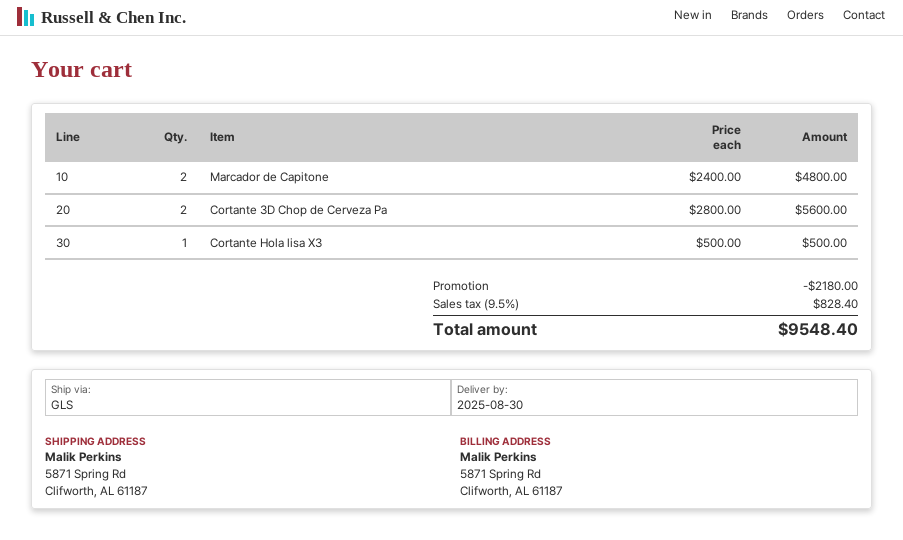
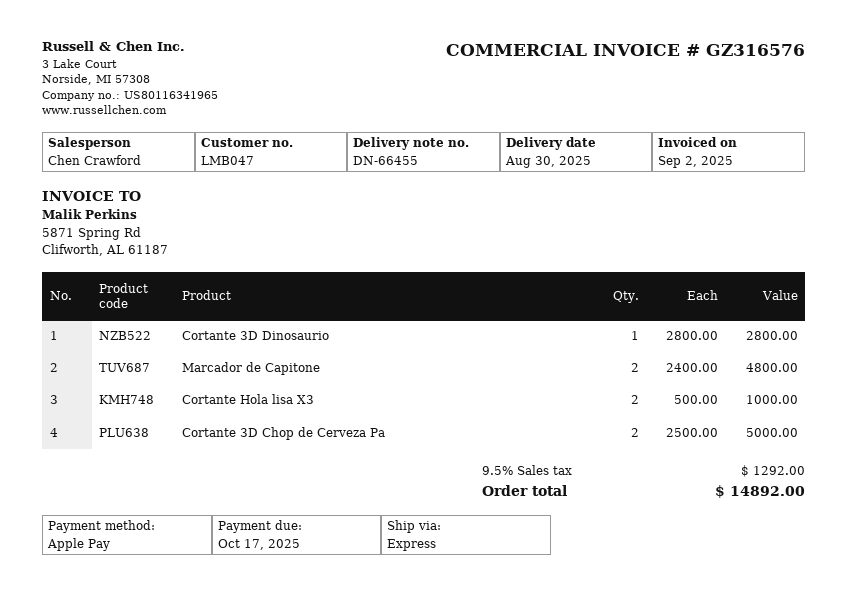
shipping method: GLS -> express
Cortante 3D Chop de Cerveza Pa: 2 x 2800.00 = 5600.00 -> 2 x 2500.00 = 5000.00
Cortante Hola lisa X3: 1 x 500.00 = 500.00 -> 2 x 500.00 = 1000.00
Cortante 3D Dinosaurio: none -> 1 x 2800.00 = 2800.00
discount: 2180.00 -> none
tax: 9.5% = 828.40 -> 9.5% = 1292.00
total: 9548.40 -> 14892.00

